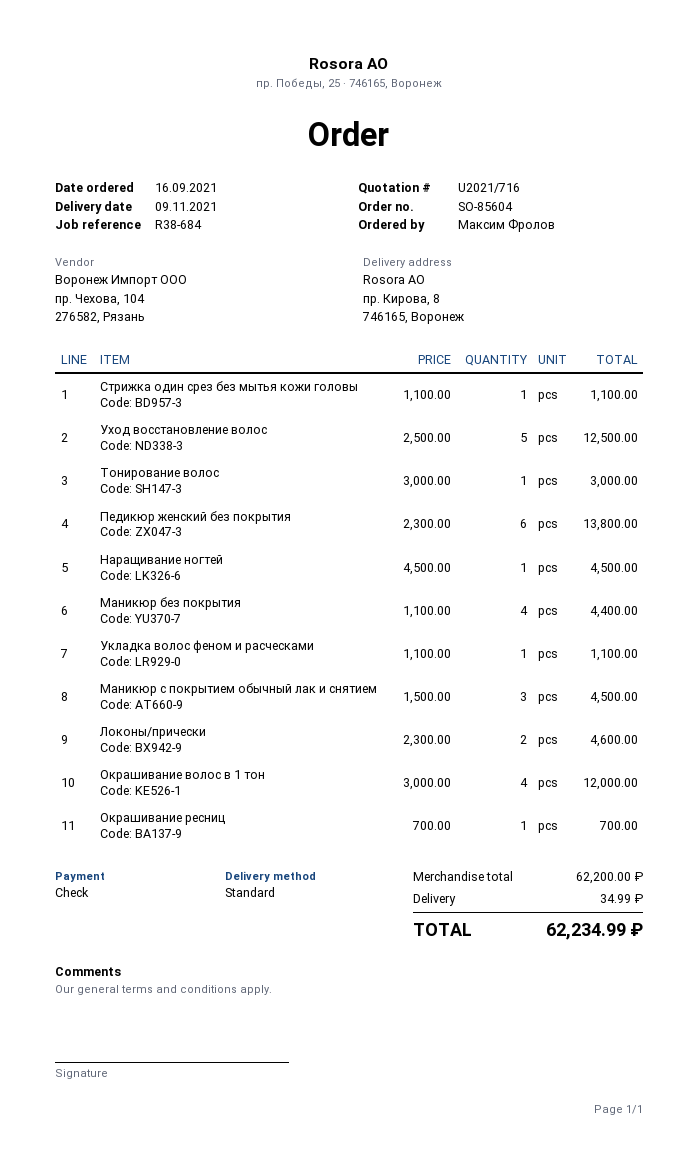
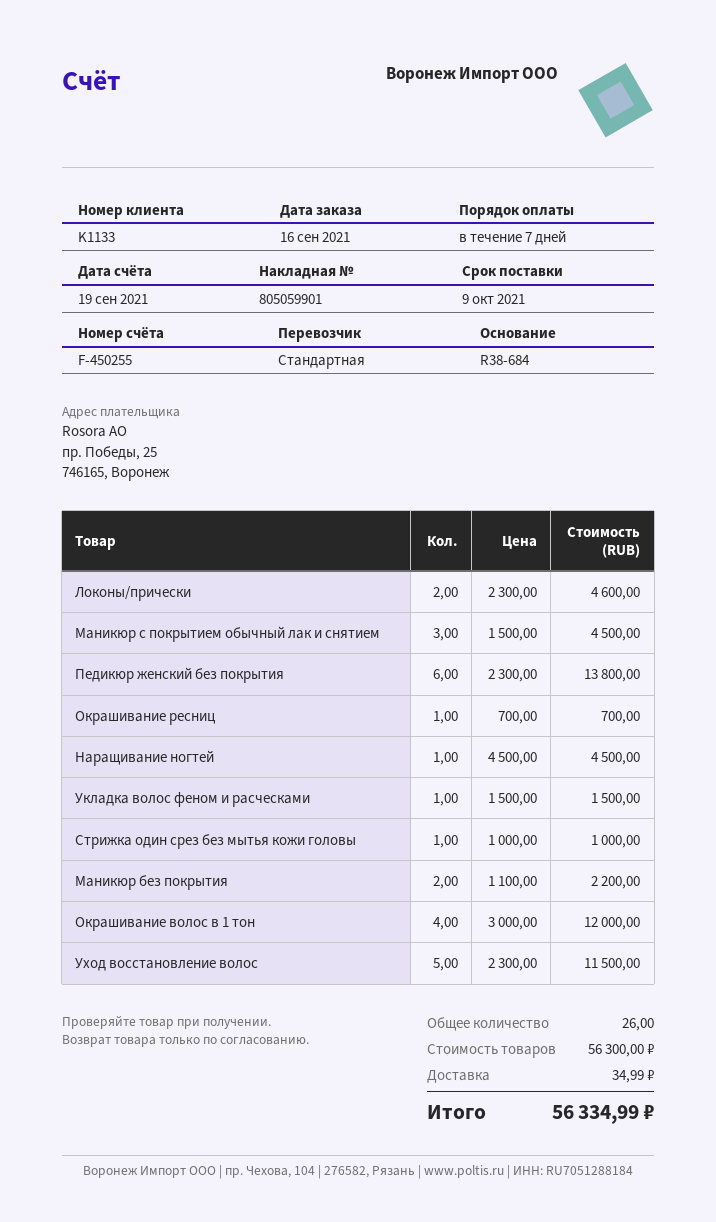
delivery date: 2021-11-09 -> 2021-10-09
Стрижка один срез без мытья кожи головы: 1 x 1100.00 = 1100.00 -> 1 x 1000.00 = 1000.00
Уход восстановление волос: 5 x 2500.00 = 12500.00 -> 5 x 2300.00 = 11500.00
Тонирование волос: 1 x 3000.00 = 3000.00 -> none
Маникюр без покрытия: 4 x 1100.00 = 4400.00 -> 2 x 1100.00 = 2200.00
Укладка волос феном и расческами: 1 x 1100.00 = 1100.00 -> 1 x 1500.00 = 1500.00
subtotal: 62200.00 -> 56300.00
total: 62234.99 -> 56334.99

